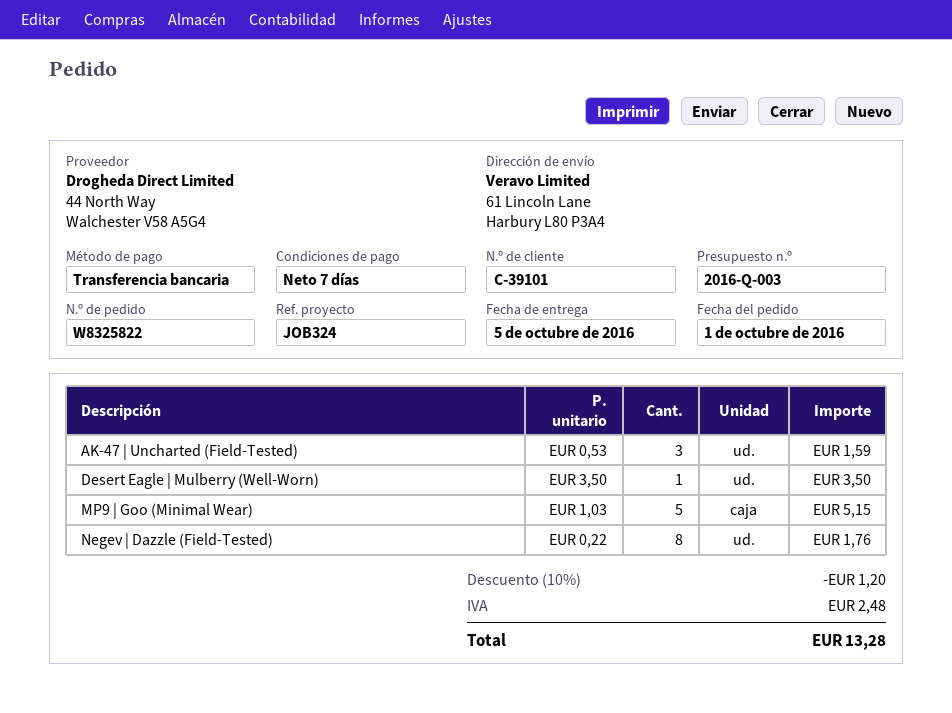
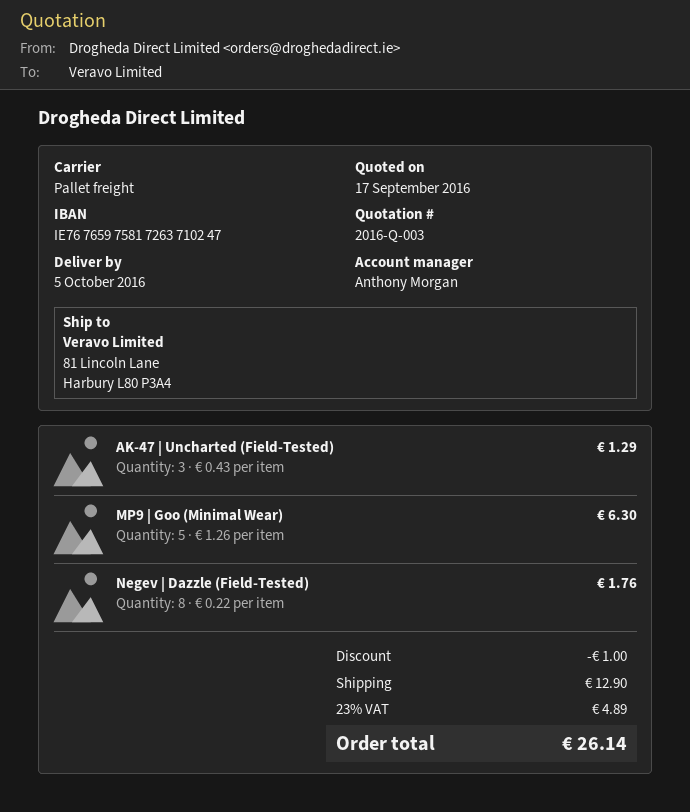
ship to: 61 Lincoln Lane, Harbury L80 P3A4 -> 81 Lincoln Lane, Harbury L80 P3A4
AK-47 | Uncharted (Field-Tested): 3 x 0.53 = 1.59 -> 3 x 0.43 = 1.29
Desert Eagle | Mulberry (Well-Worn): 1 x 3.50 = 3.50 -> none
MP9 | Goo (Minimal Wear): 5 x 1.03 = 5.15 -> 5 x 1.26 = 6.30
discount: 1.20 -> 1.00
shipping: none -> 12.90
tax: 2.48 -> 4.89
total: 13.28 -> 26.14

